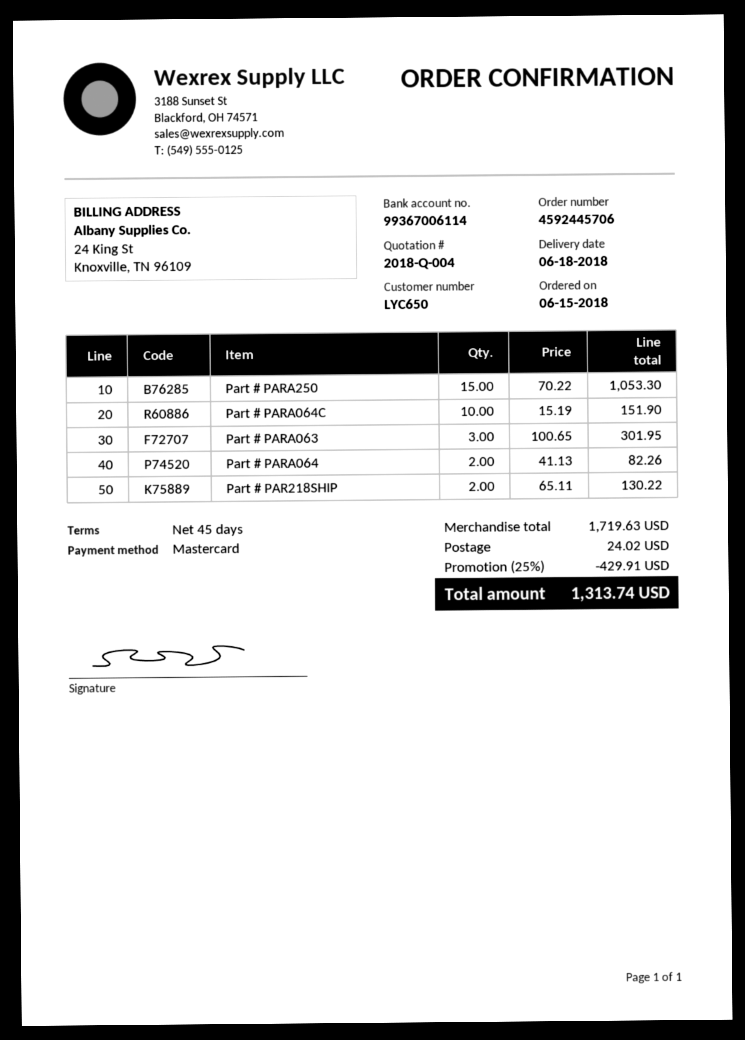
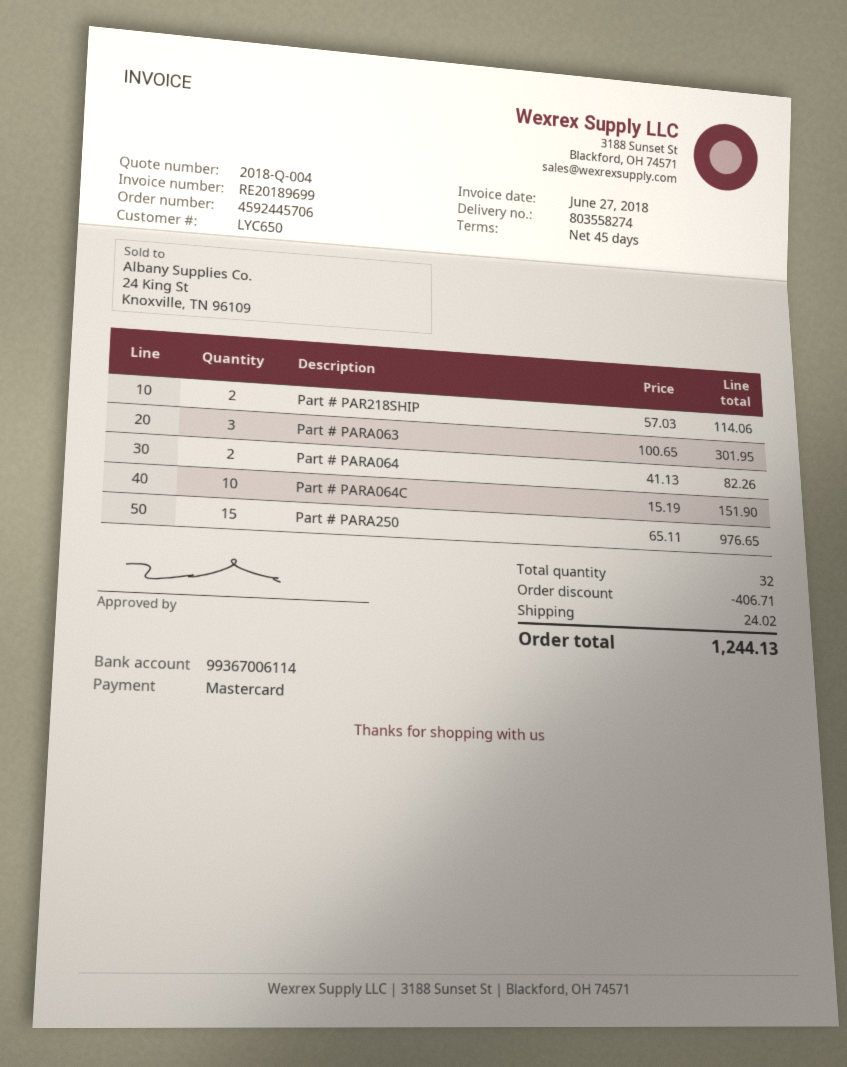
Part # PARA250: 15 x 70.22 = 1053.30 -> 15 x 65.11 = 976.65
Part # PAR218SHIP: 2 x 65.11 = 130.22 -> 2 x 57.03 = 114.06
discount: 429.91 -> 406.71
total: 1313.74 -> 1244.13

